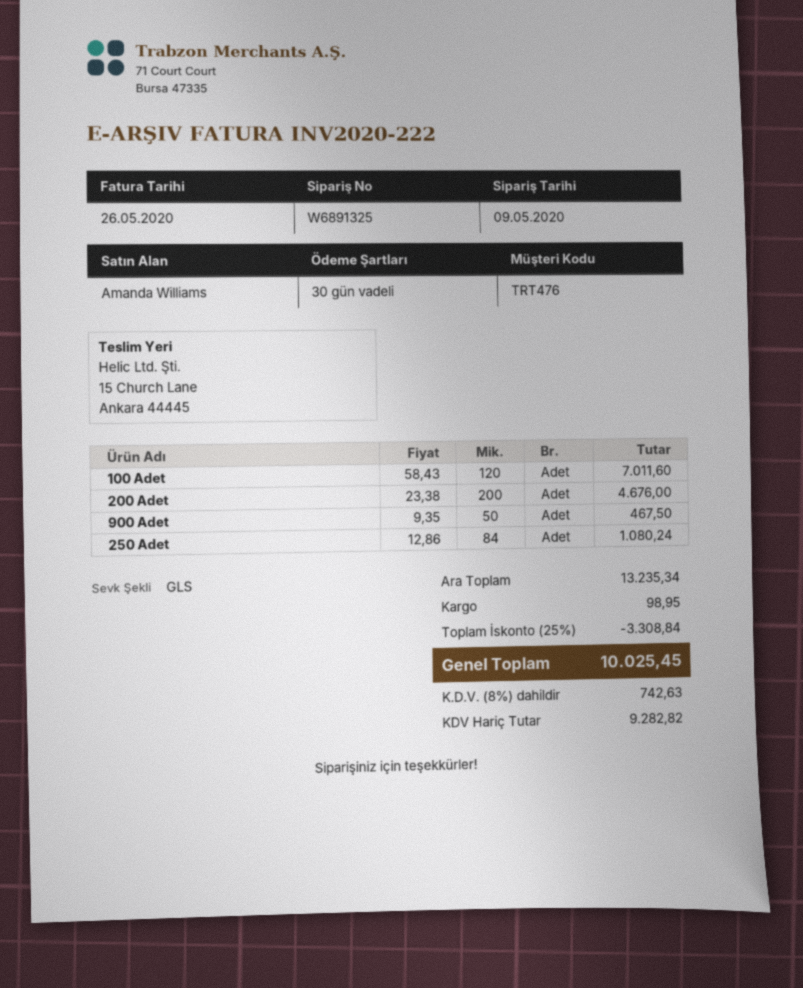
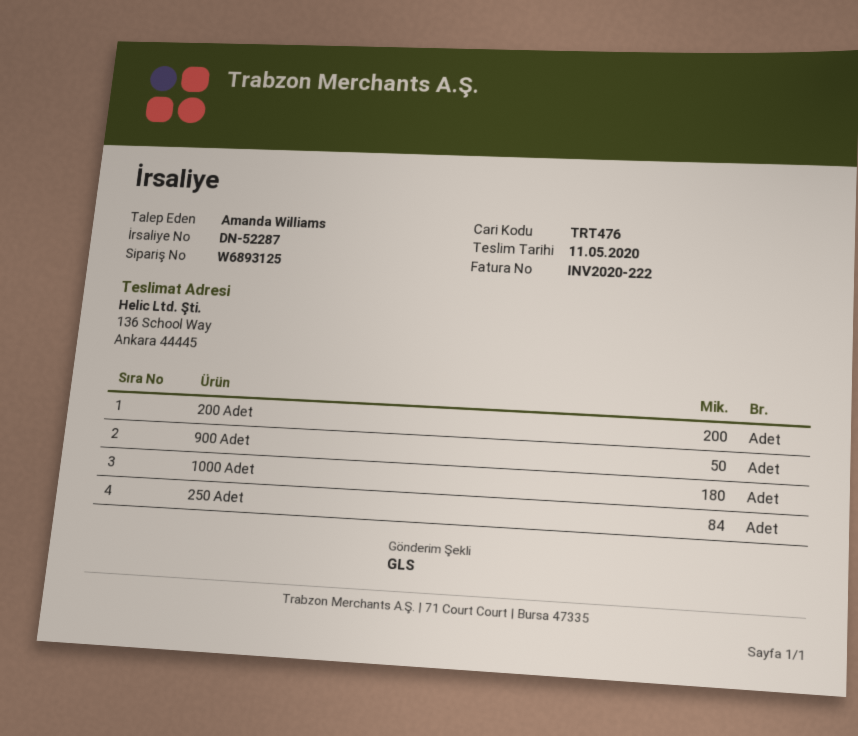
order number: W6891325 -> W6893125
ship to: 15 Church Lane, Ankara 44445 -> 136 School Way, Ankara 44445
100 Adet: 120 -> none
1000 Adet: none -> 180

